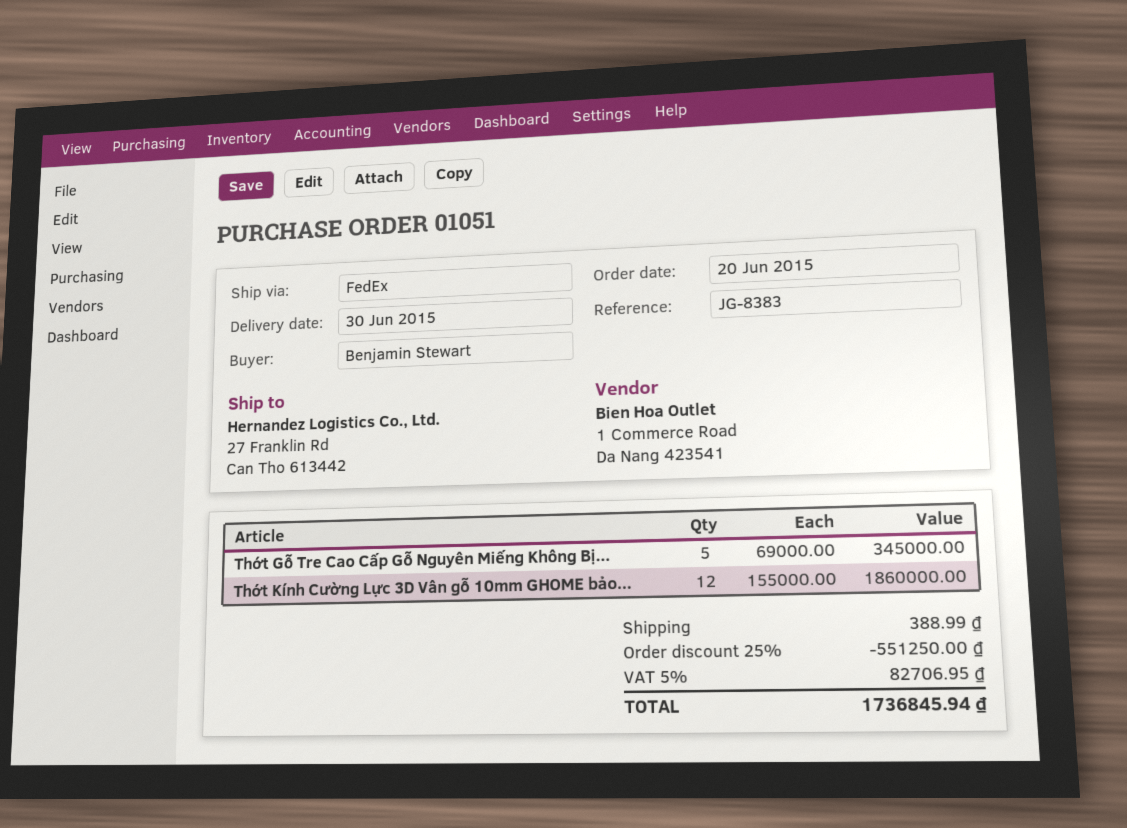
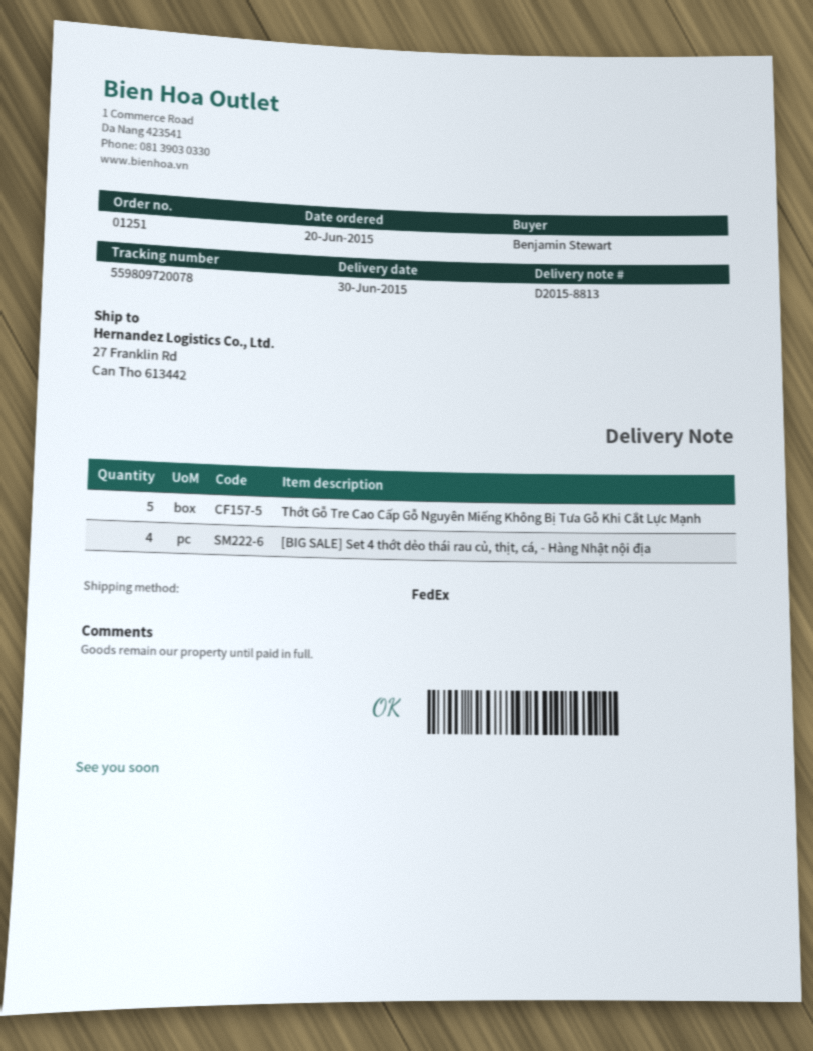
order number: 01051 -> 01251
Thớt Kính Cường Lực 3D Vân gỗ 10mm GHOME bảo...: 12 -> none
[BIG SALE] Set 4 thớt dẻo thái rau củ, thịt, cá, - Hàng Nhật nội địa: none -> 4

